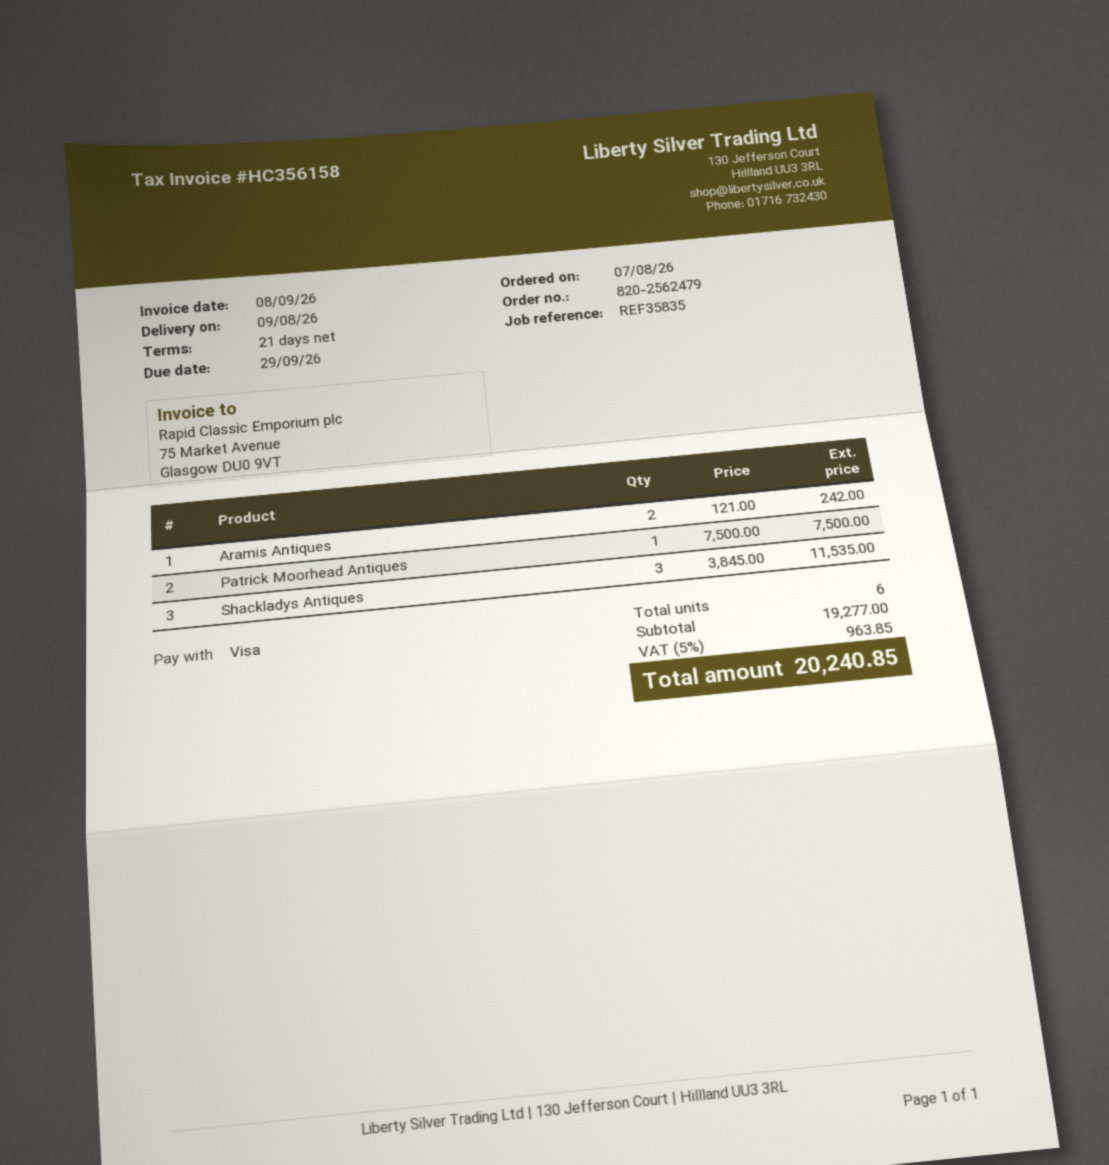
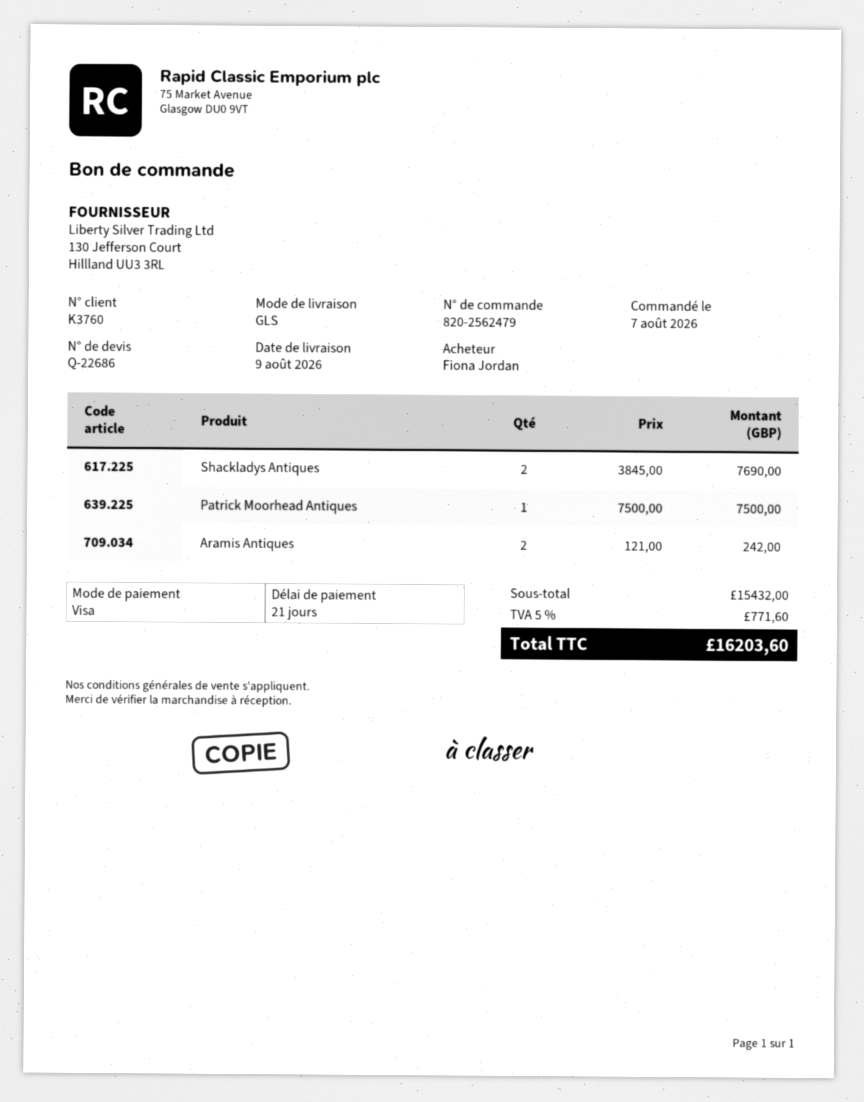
Shackladys Antiques: 3 x 3845.00 = 11535.00 -> 2 x 3845.00 = 7690.00
subtotal: 19277.00 -> 15432.00
tax: 5% = 963.85 -> 5% = 771.60
total: 20240.85 -> 16203.60

